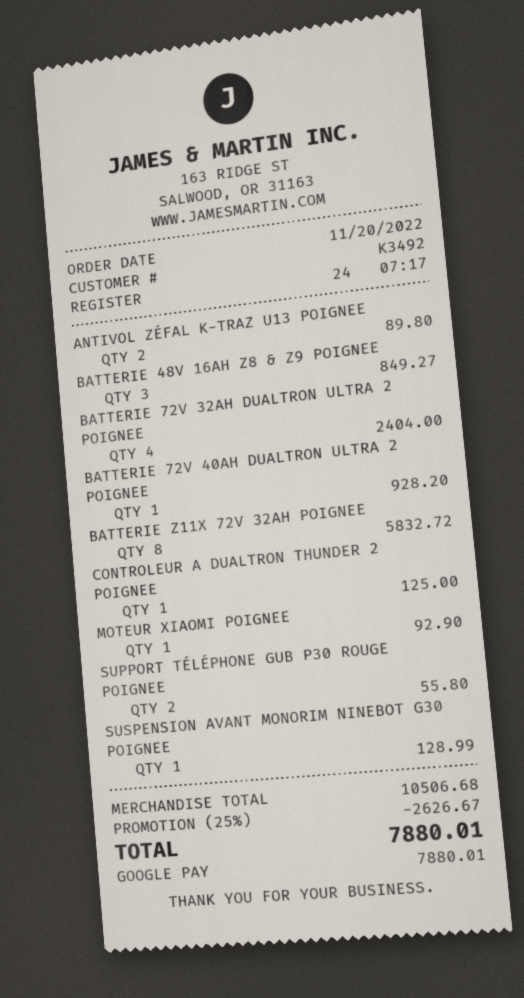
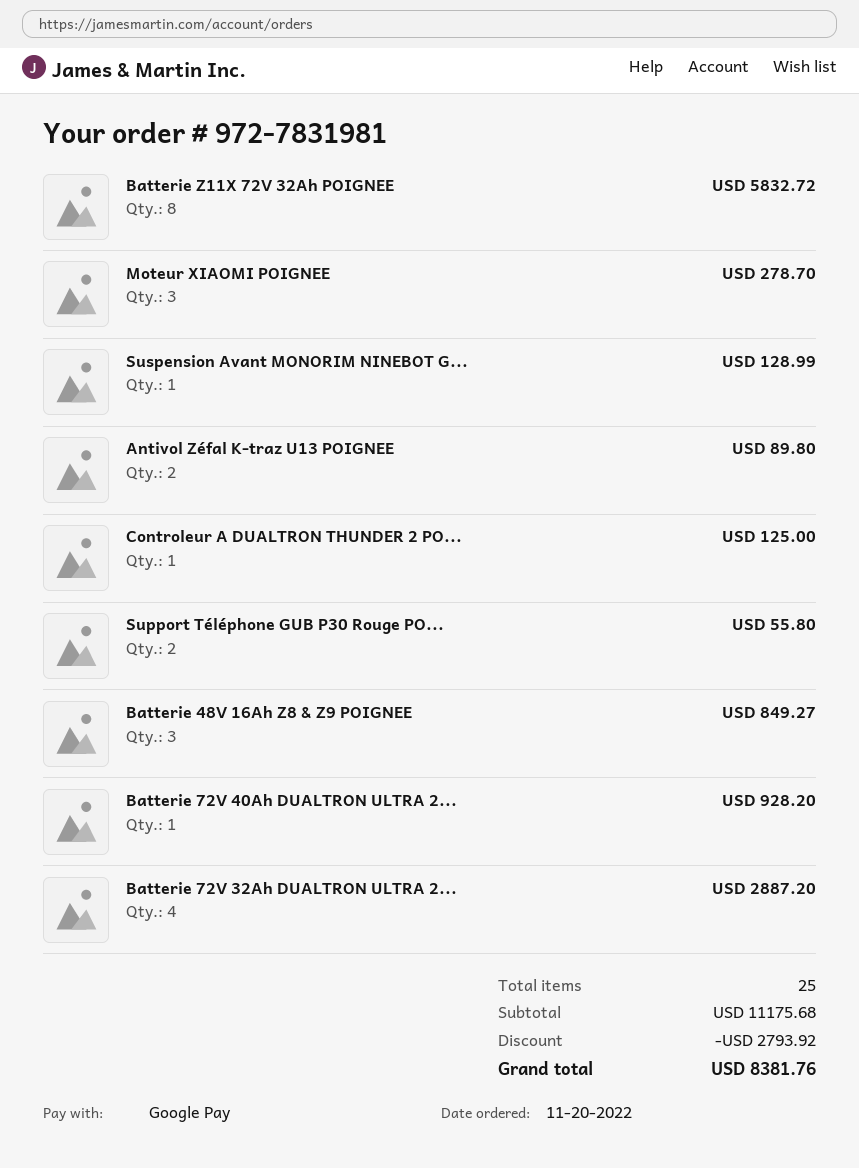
BATTERIE 72V 32AH DUALTRON ULTRA 2 POIGNEE: 4 for 2404.00 -> 4 for 2887.20
MOTEUR XIAOMI POIGNEE: 1 for 92.90 -> 3 for 278.70
subtotal: 10506.68 -> 11175.68
discount: 2626.67 -> 2793.92
total: 7880.01 -> 8381.76

